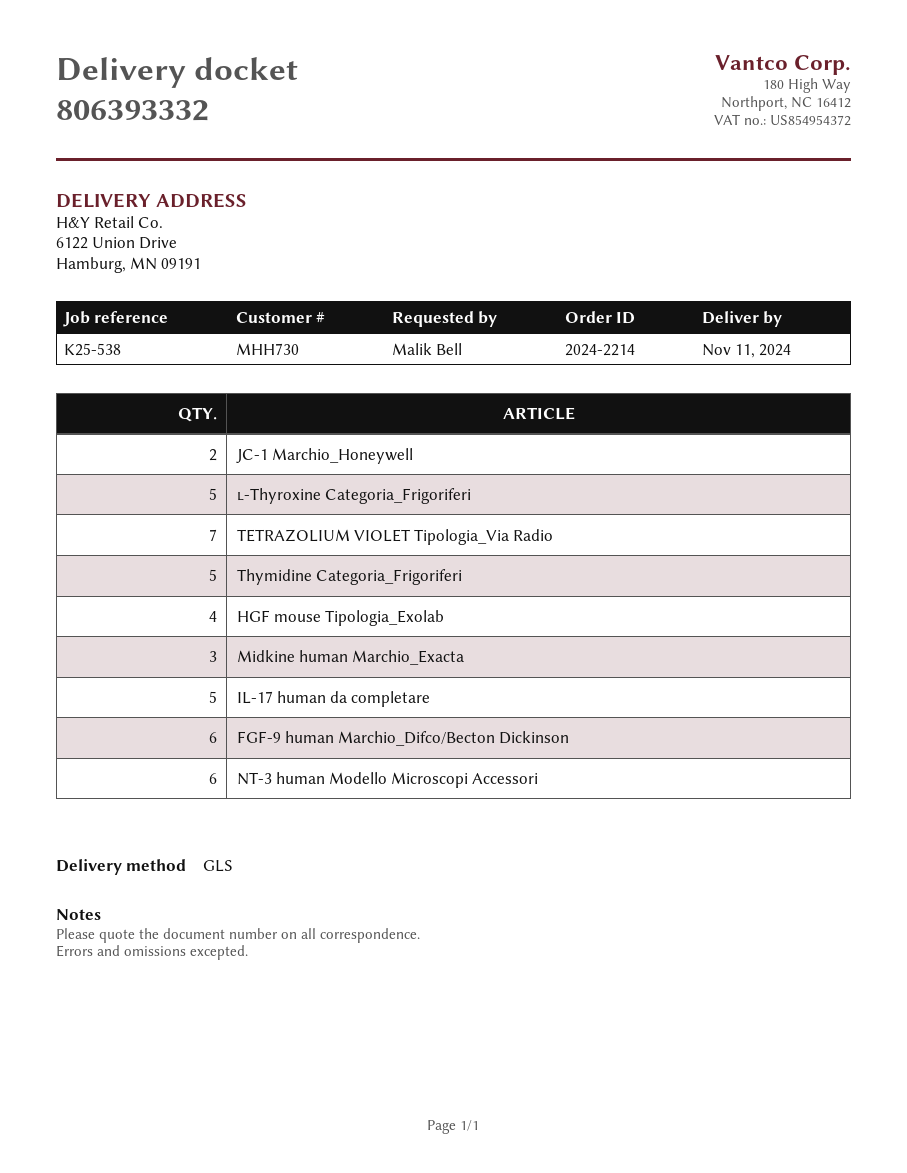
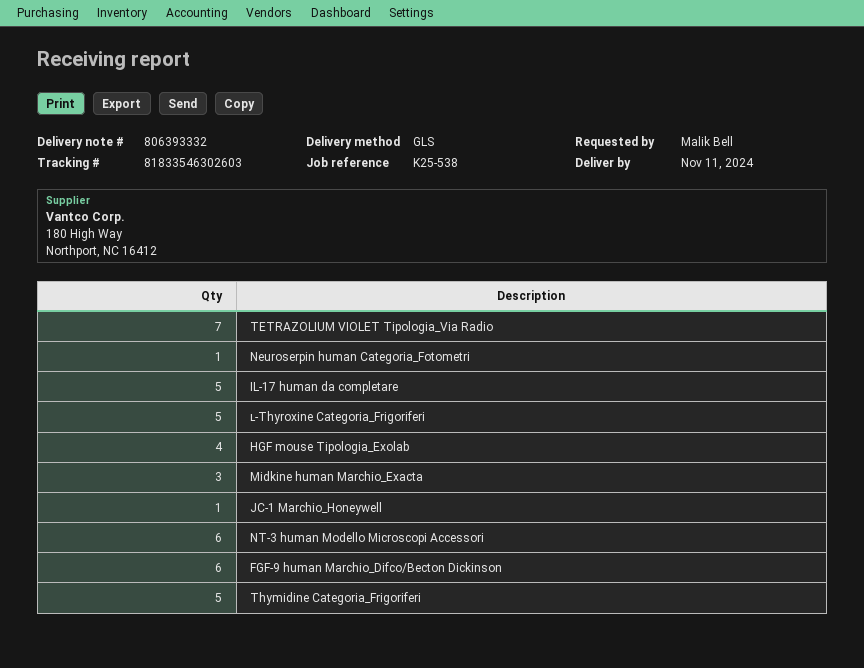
JC-1 Marchio_Honeywell: 2 -> 1
Neuroserpin human Categoria_Fotometri: none -> 1

